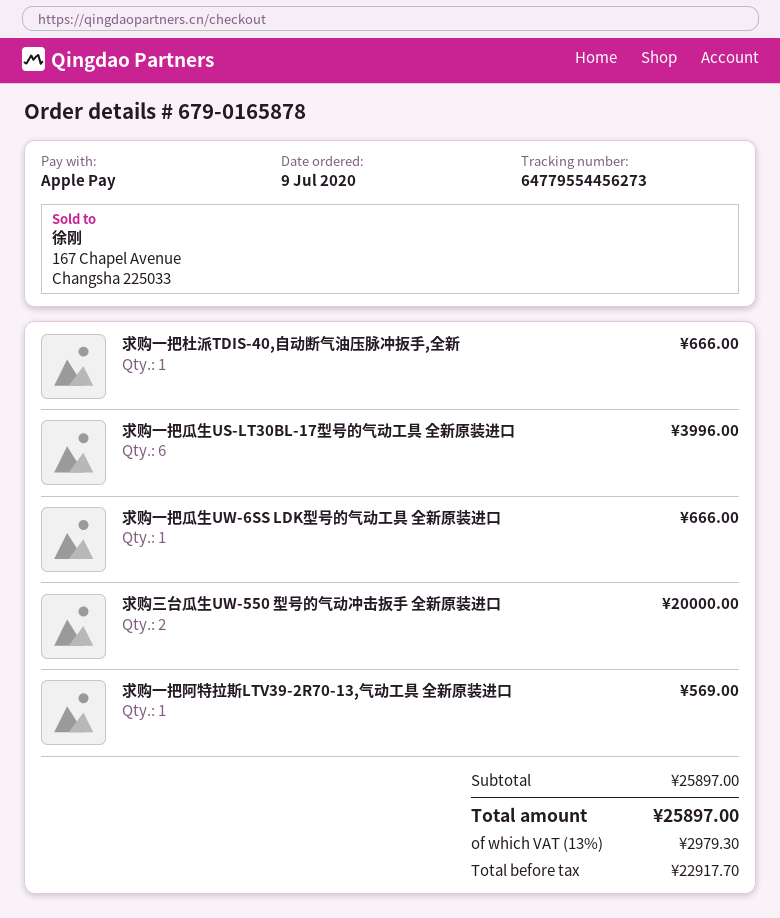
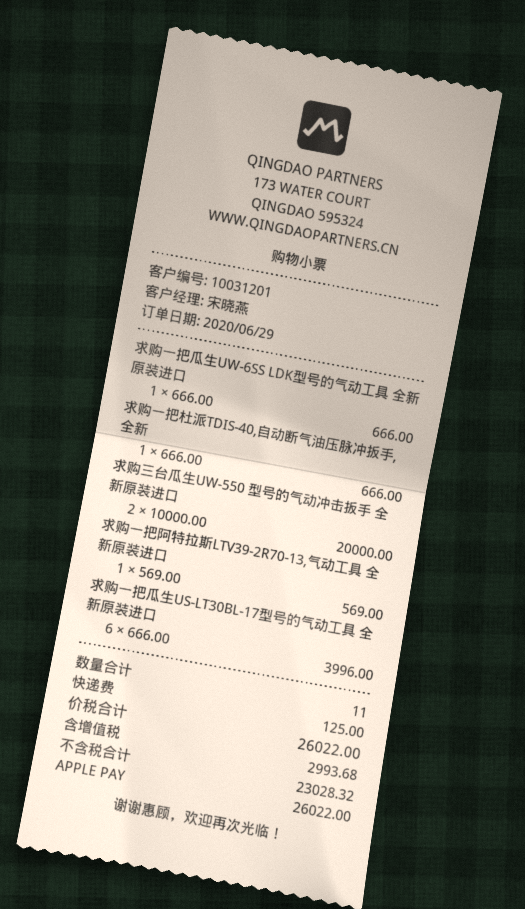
order date: 2020-07-09 -> 2020-06-29
shipping: none -> 125.00
net: 22917.70 -> 23028.32
tax: 2979.30 -> 2993.68
total: 25897.00 -> 26022.00

